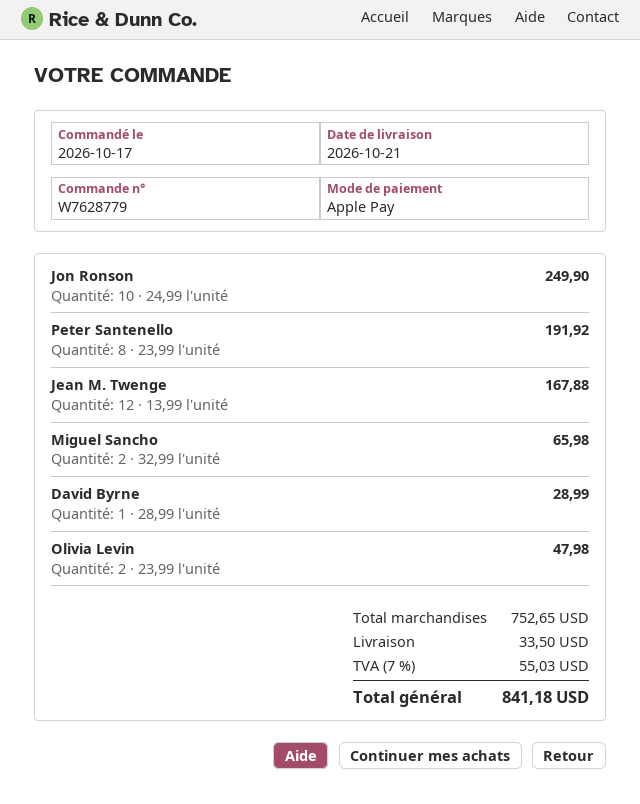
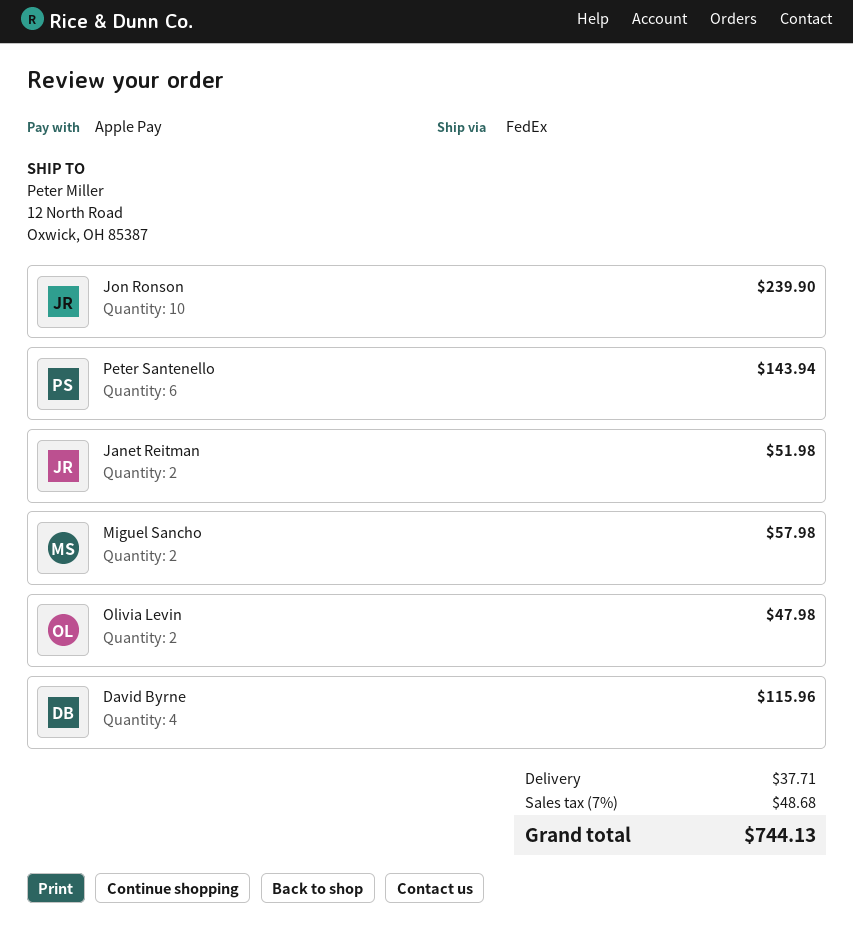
Jon Ronson: 10 for 249.90 -> 10 for 239.90
Peter Santenello: 8 for 191.92 -> 6 for 143.94
Jean M. Twenge: 12 for 167.88 -> none
Miguel Sancho: 2 for 65.98 -> 2 for 57.98
David Byrne: 1 for 28.99 -> 4 for 115.96
Janet Reitman: none -> 2 for 51.98
shipping: 33.50 -> 37.71
tax: 7% = 55.03 -> 7% = 48.68
total: 841.18 -> 744.13

